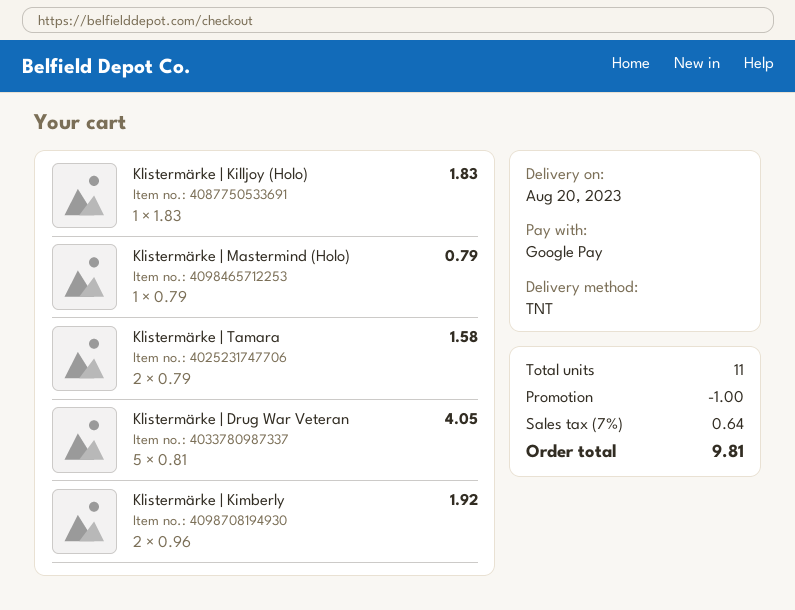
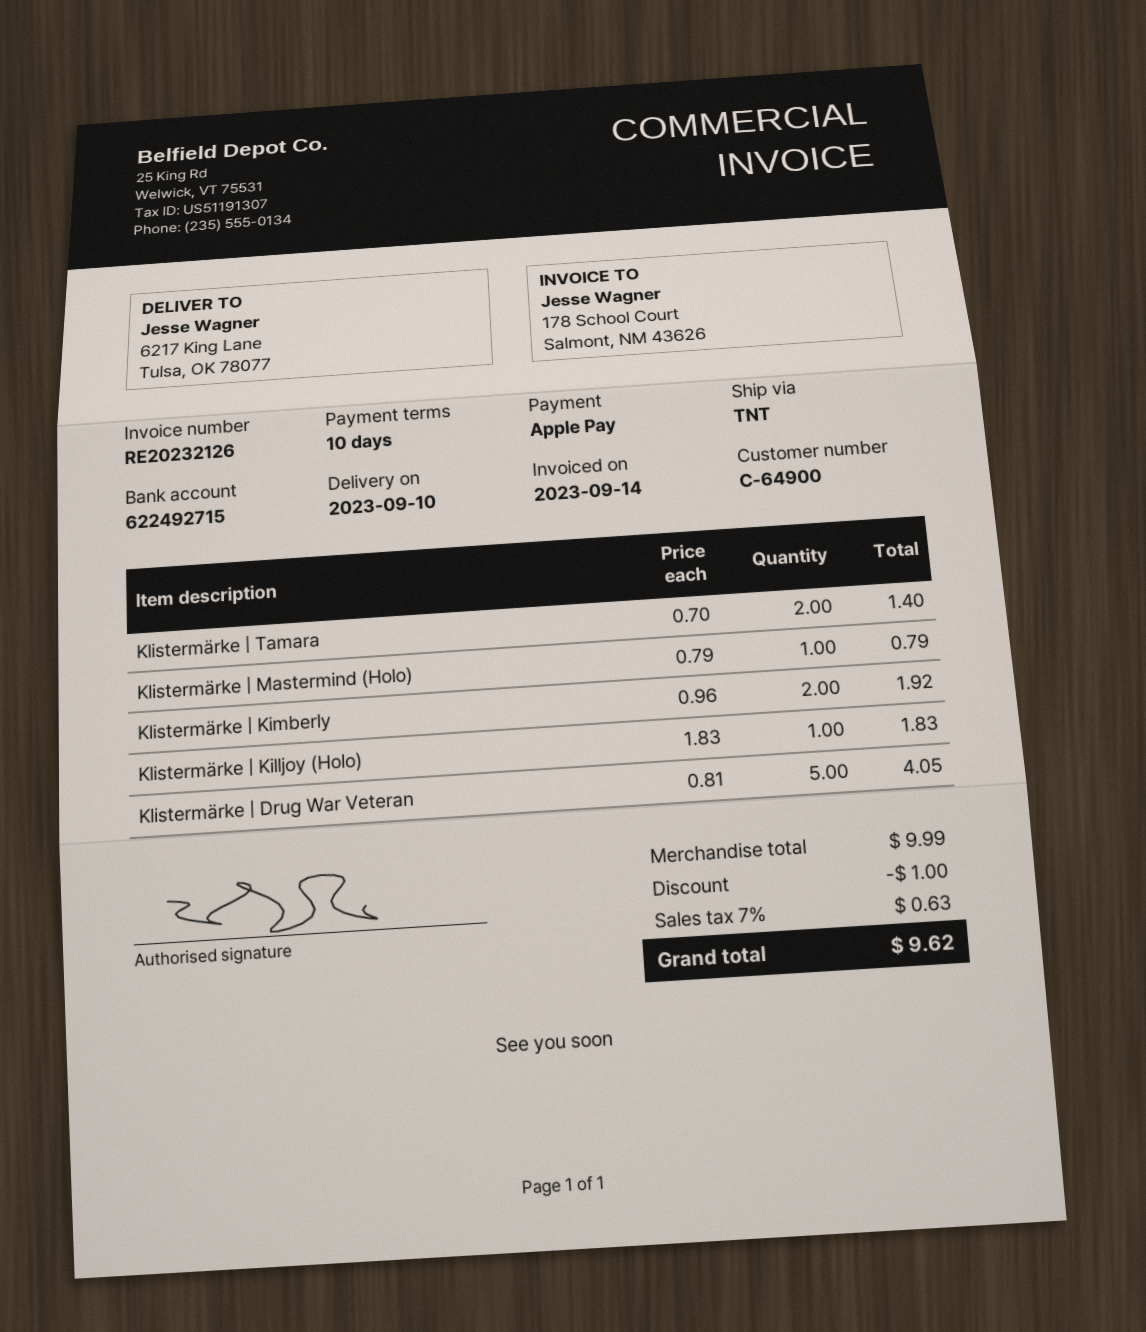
delivery date: 2023-08-20 -> 2023-09-10
payment method: Google Pay -> Apple Pay
Klistermärke | Tamara: 2 x 0.79 = 1.58 -> 2 x 0.70 = 1.40
tax: 7% = 0.64 -> 7% = 0.63
total: 9.81 -> 9.62

